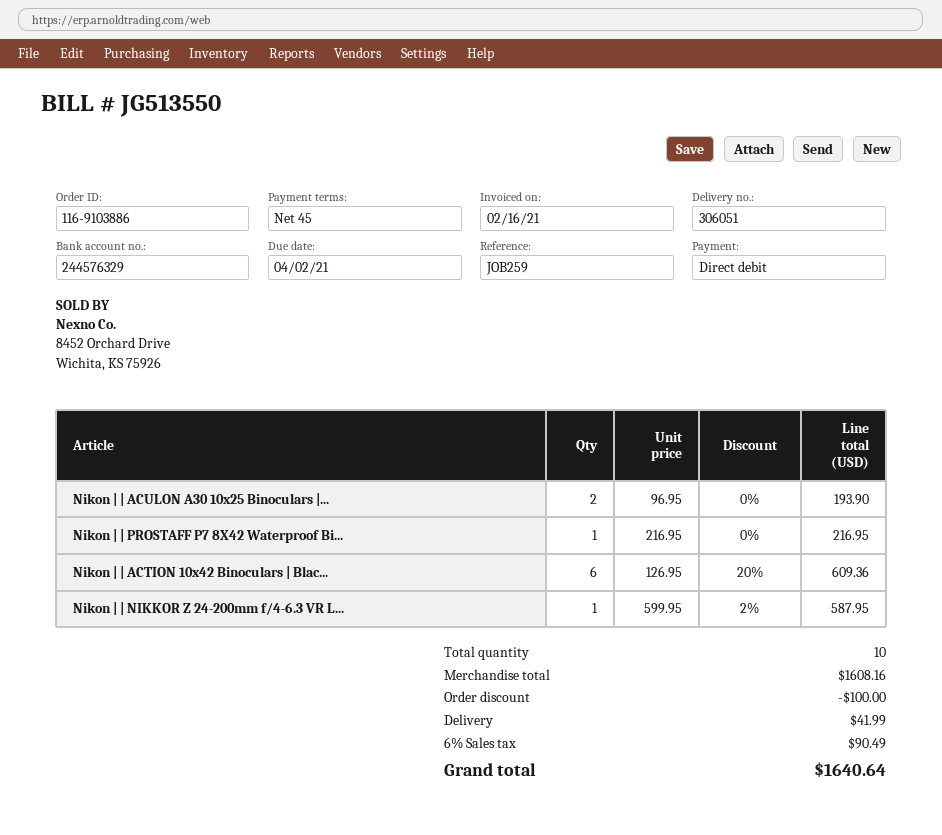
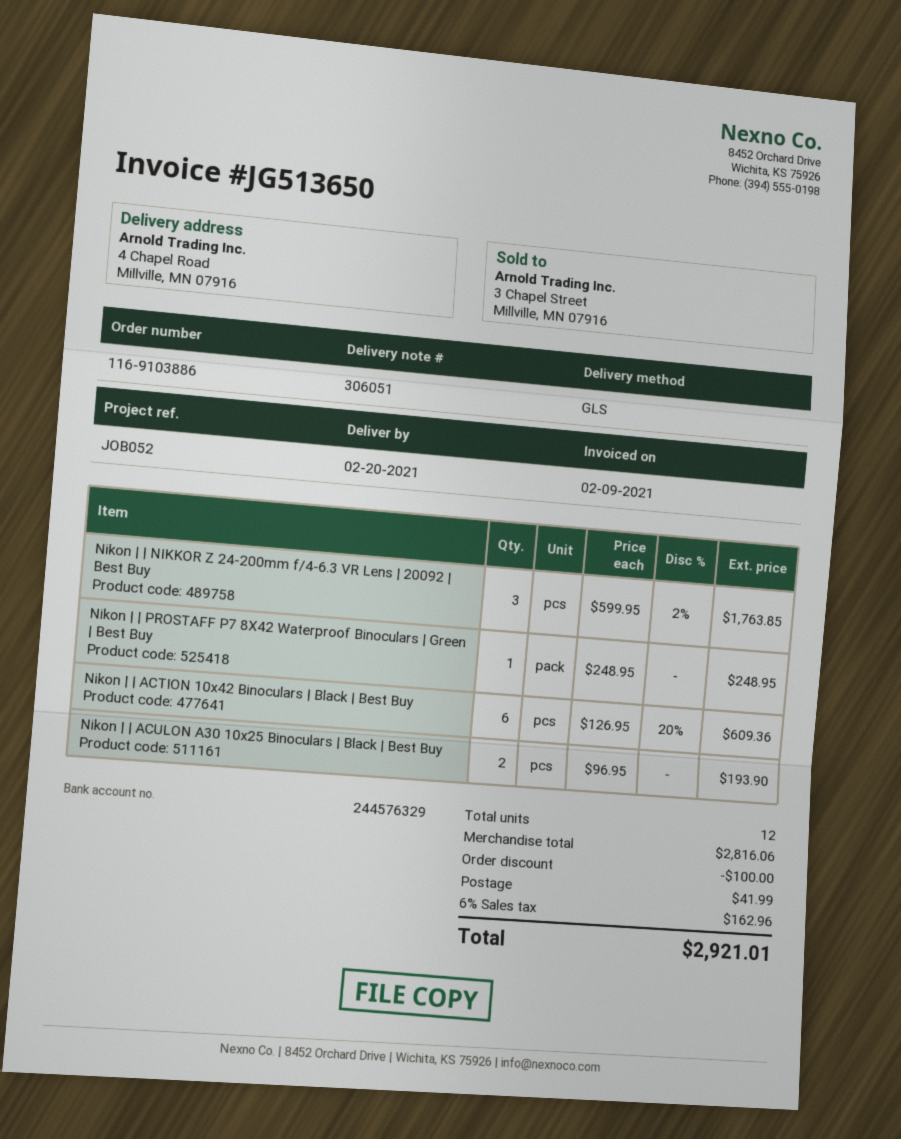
invoice number: JG513550 -> JG513650
invoice date: 2021-02-16 -> 2021-02-09
reference: JOB259 -> JOB052
Nikon | | PROSTAFF P7 8X42 Waterproof Bi...: 1 x 216.95 = 216.95 -> 1 x 248.95 = 248.95
Nikon | | NIKKOR Z 24-200mm f/4-6.3 VR L...: 1 x 599.95 - 2% = 587.95 -> 3 x 599.95 - 2% = 1763.85
total quantity: 10 -> 12
subtotal: 1608.16 -> 2816.06
tax: 6% = 90.49 -> 6% = 162.96
total: 1640.64 -> 2921.01

